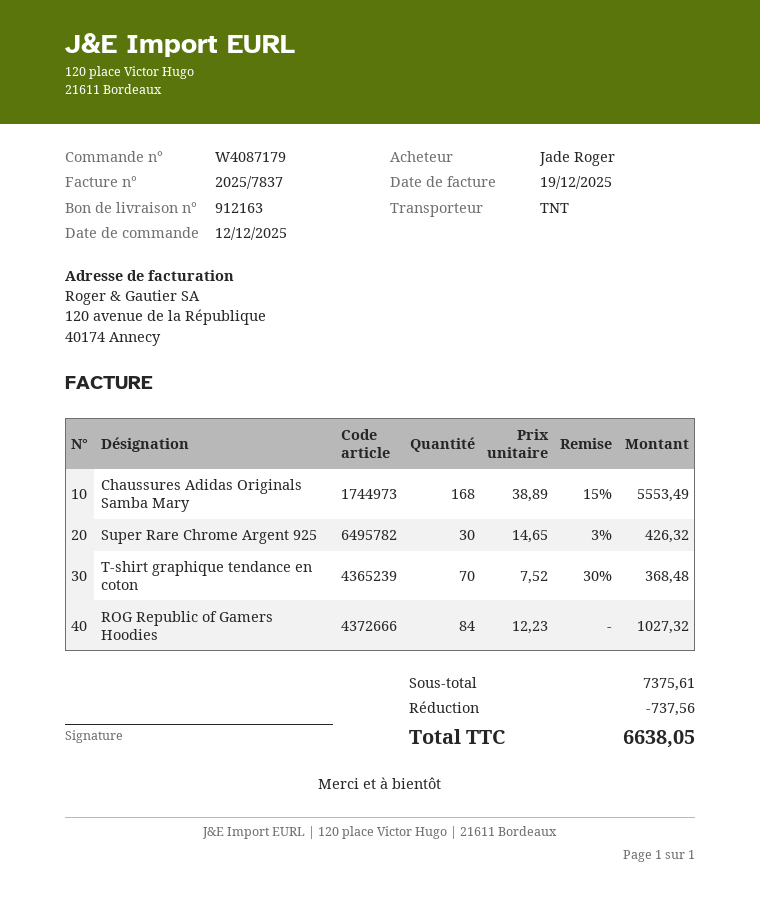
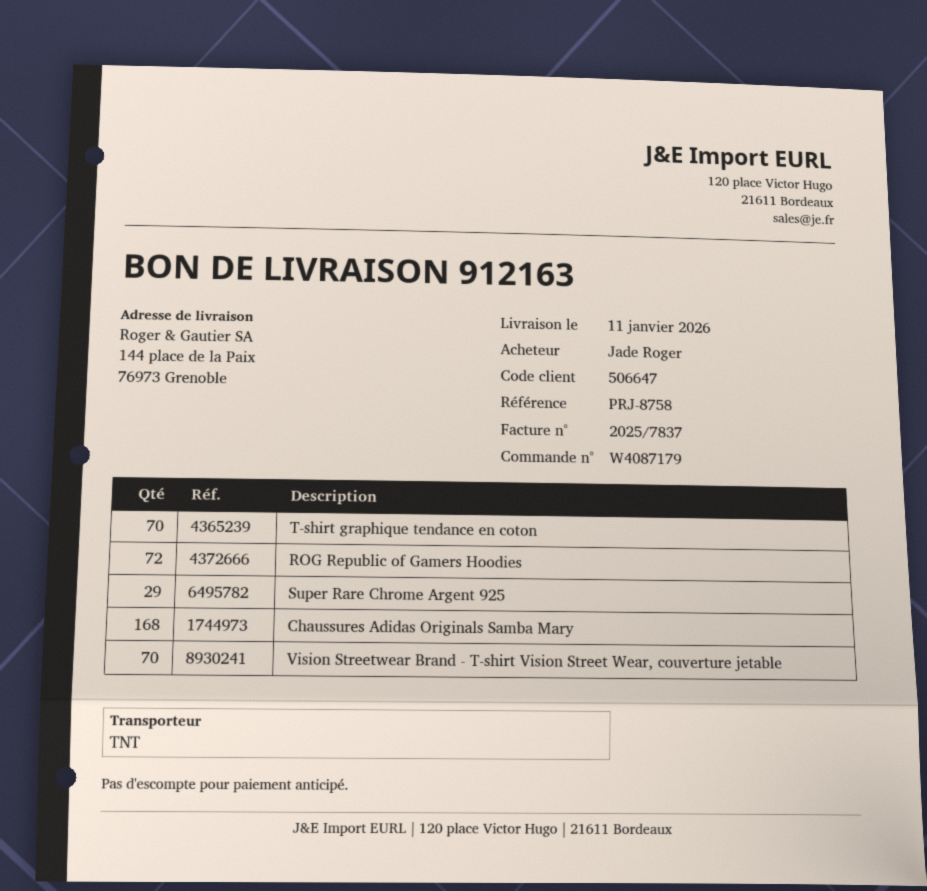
Super Rare Chrome Argent 925: 30 -> 29
ROG Republic of Gamers Hoodies: 84 -> 72
Vision Streetwear Brand - T-shirt Vision Street Wear, couverture jetable: none -> 70

